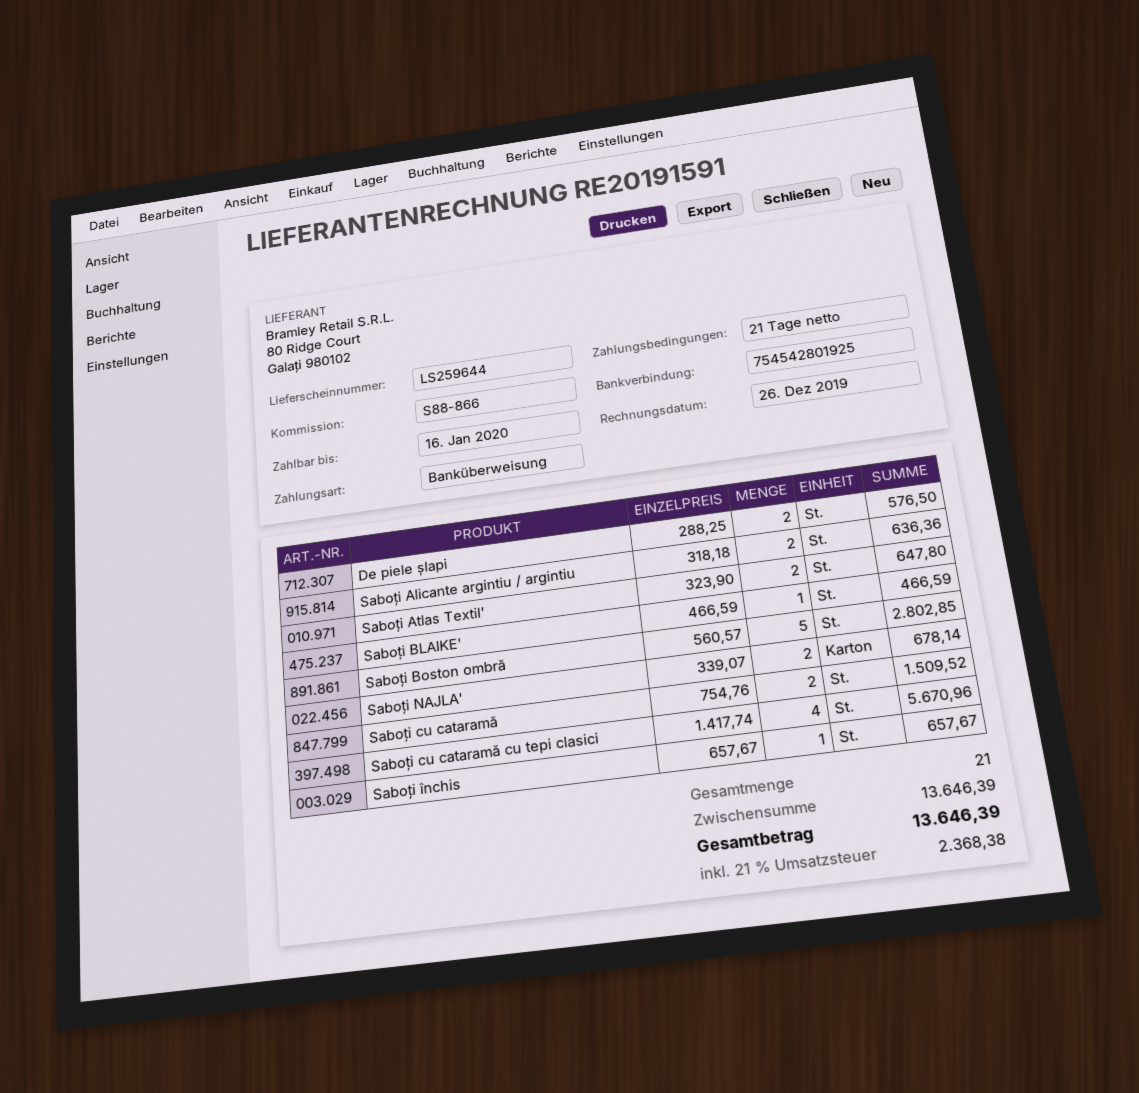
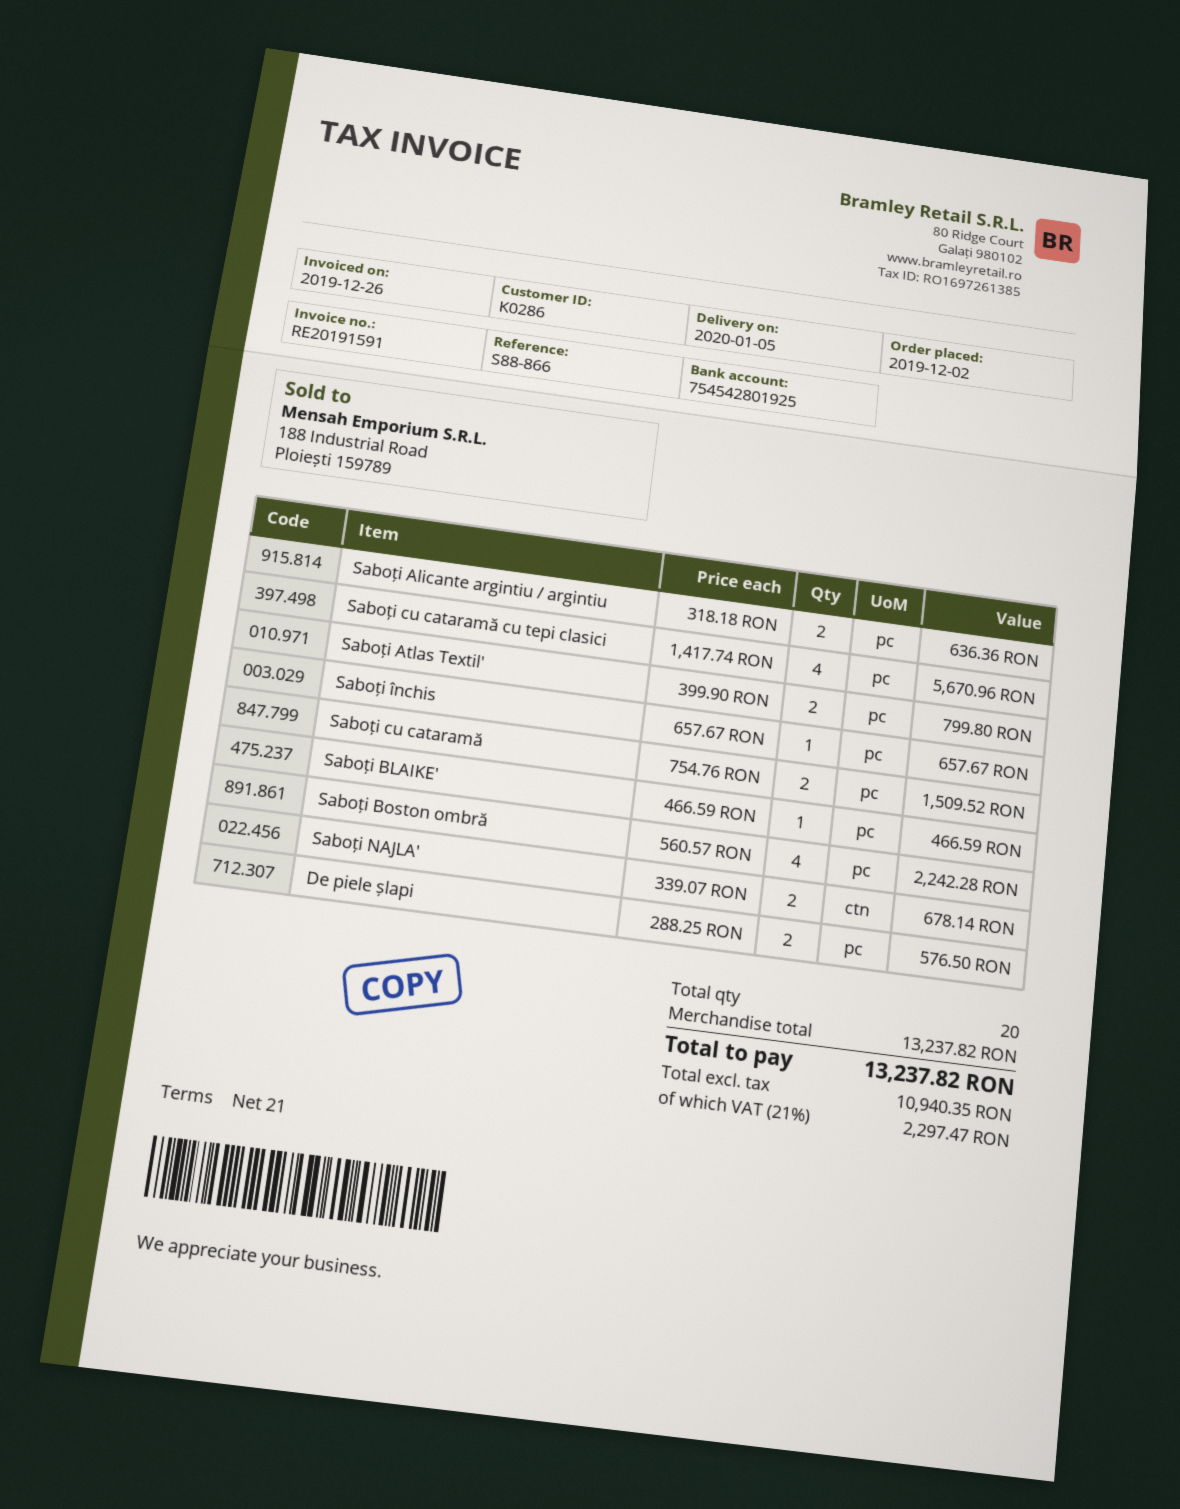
Saboți Atlas Textil': 2 x 323.90 = 647.80 -> 2 x 399.90 = 799.80
Saboți Boston ombră: 5 x 560.57 = 2802.85 -> 4 x 560.57 = 2242.28
total quantity: 21 -> 20
subtotal: 13646.39 -> 13237.82
tax: 21% = 2368.38 -> 21% = 2297.47
total: 13646.39 -> 13237.82

